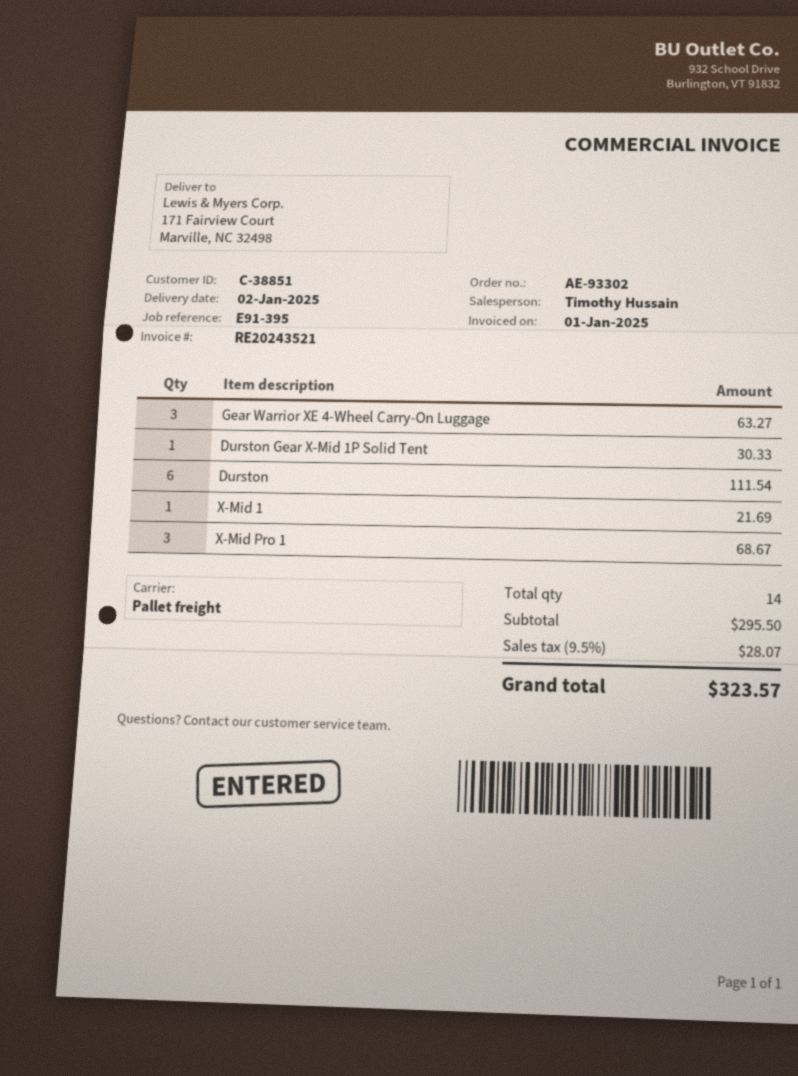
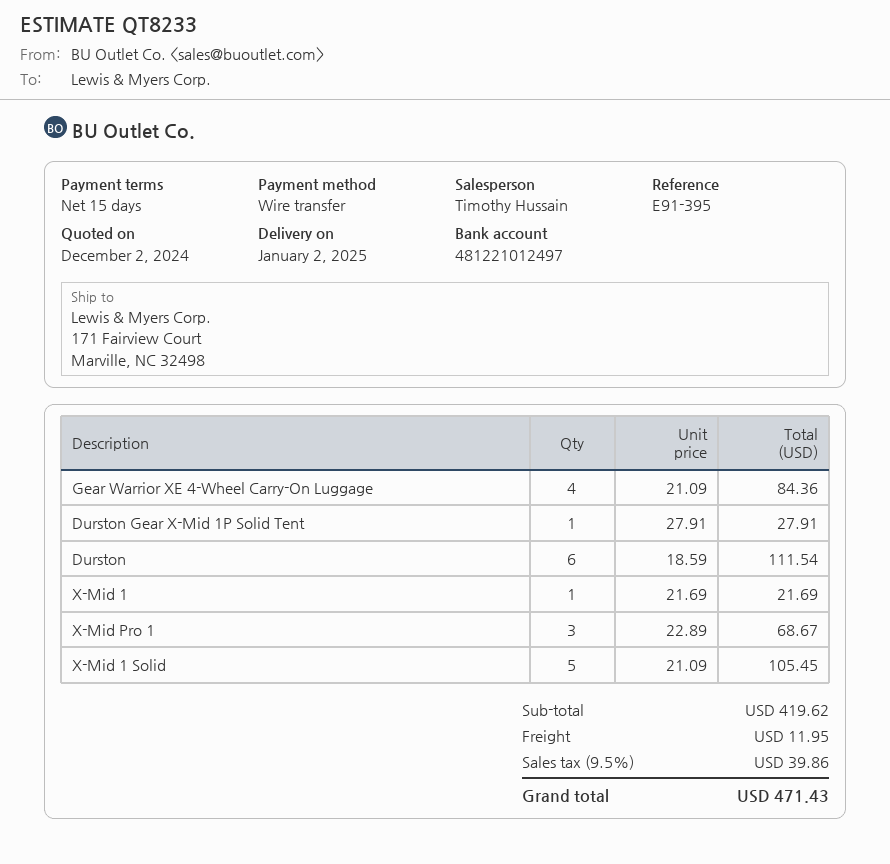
Gear Warrior XE 4-Wheel Carry-On Luggage: 3 for 63.27 -> 4 for 84.36
Durston Gear X-Mid 1P Solid Tent: 1 for 30.33 -> 1 for 27.91
X-Mid 1 Solid: none -> 5 for 105.45
subtotal: 295.50 -> 419.62
shipping: none -> 11.95
tax: 9.5% = 28.07 -> 9.5% = 39.86
total: 323.57 -> 471.43

